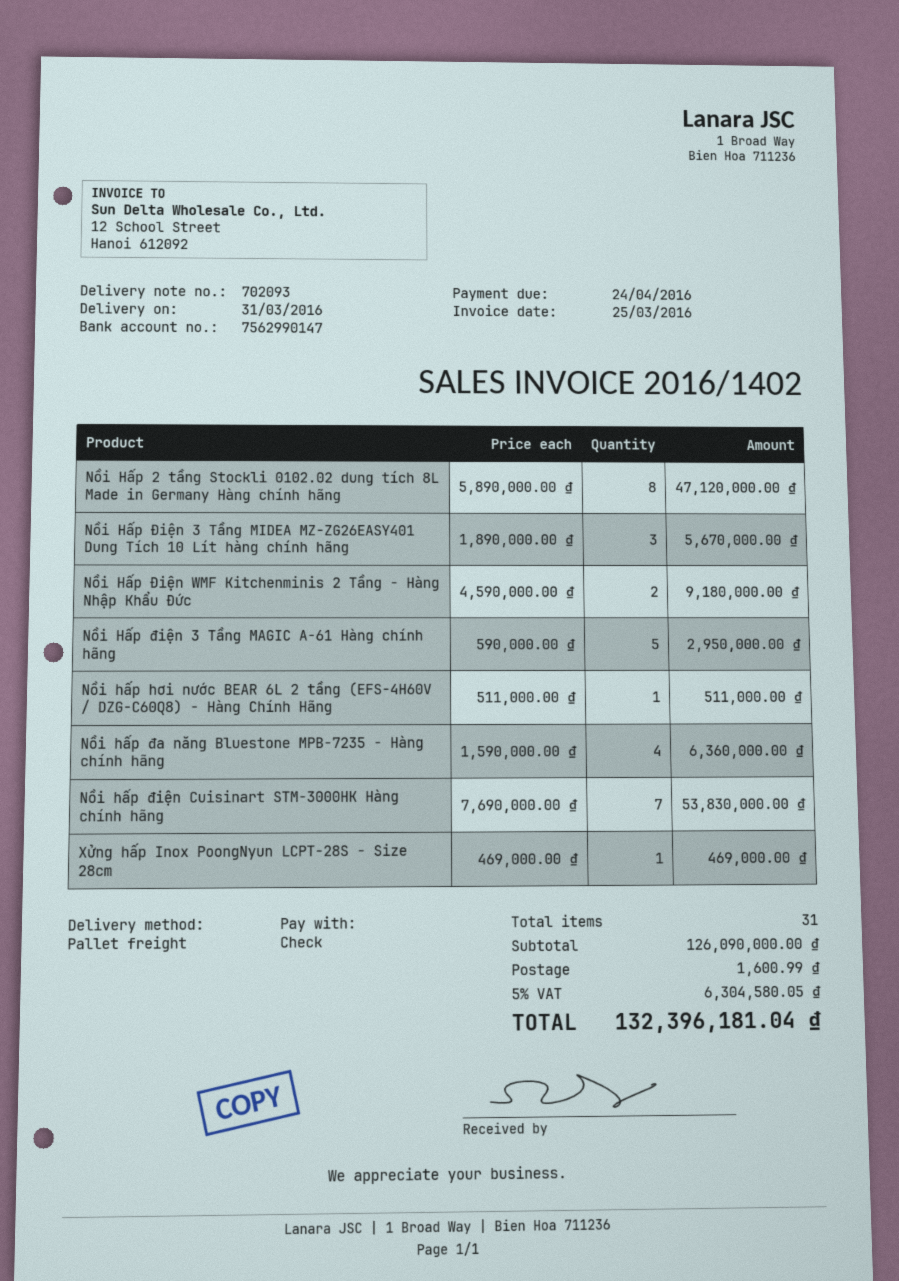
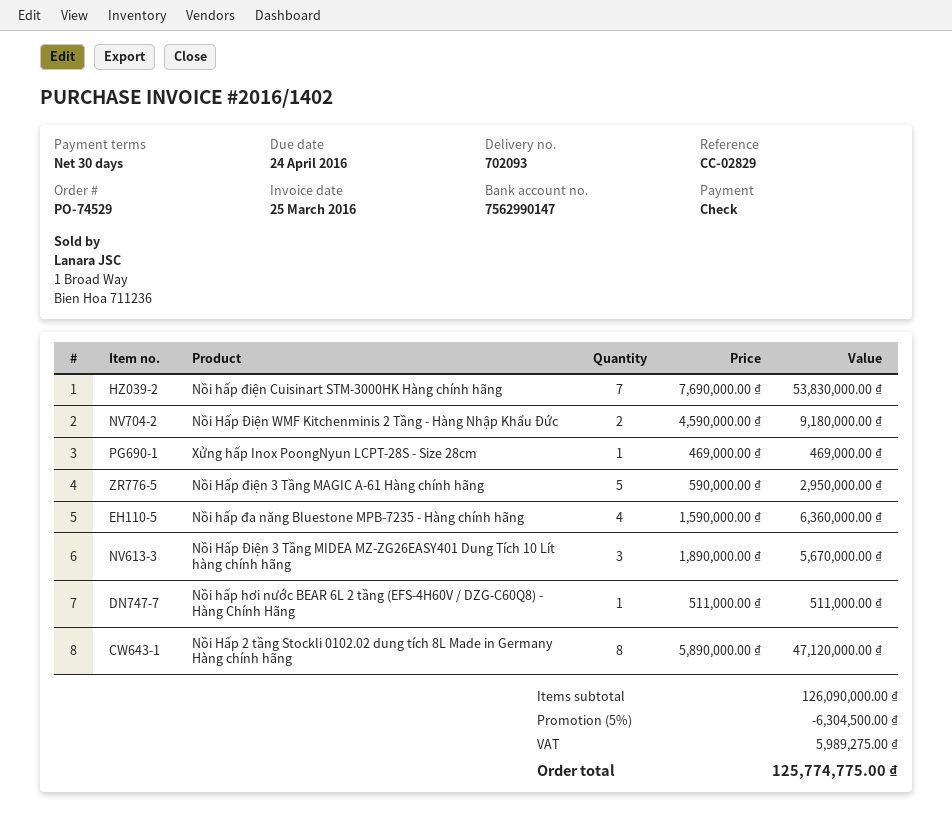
discount: none -> 5% = 6304500.00
shipping: 1600.99 -> none
tax: 6304580.05 -> 5989275.00
total: 132396181.04 -> 125774775.00

